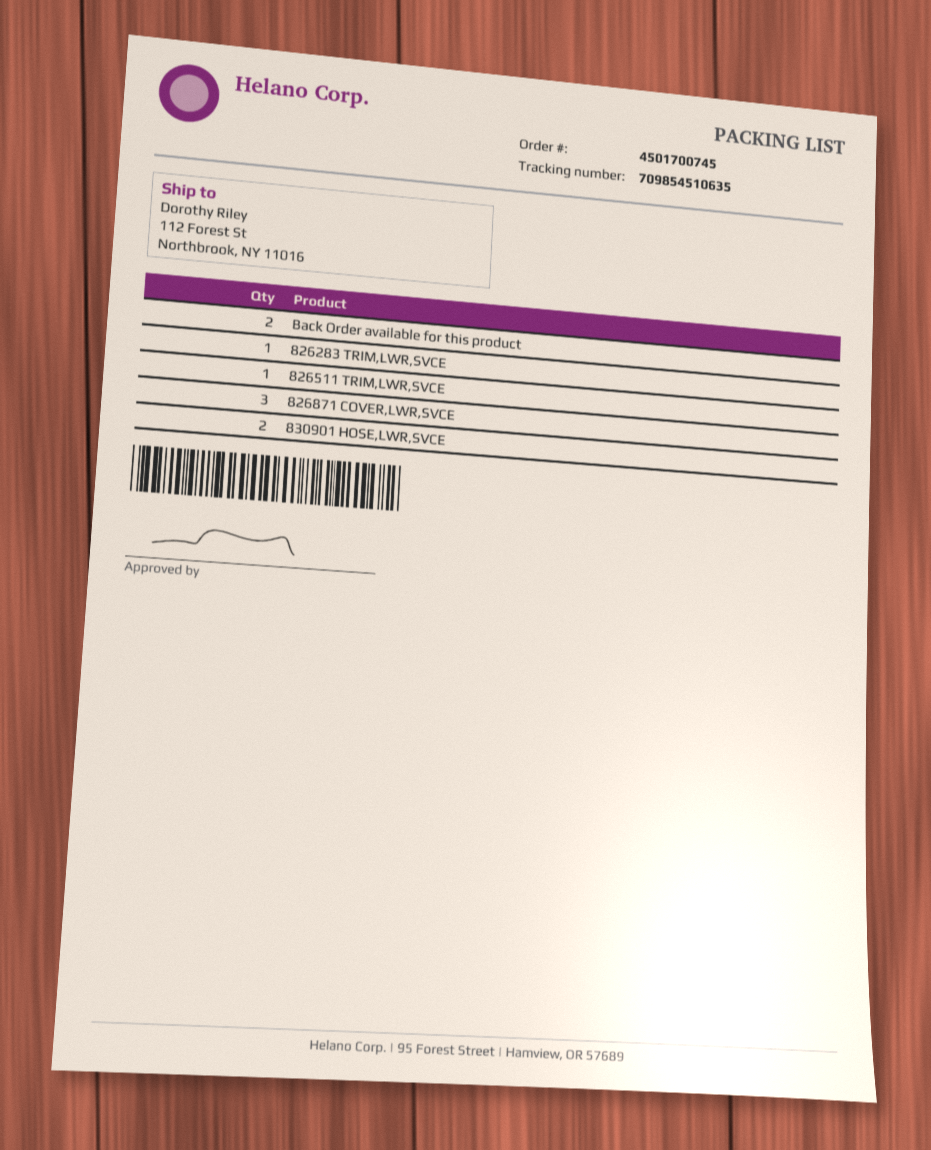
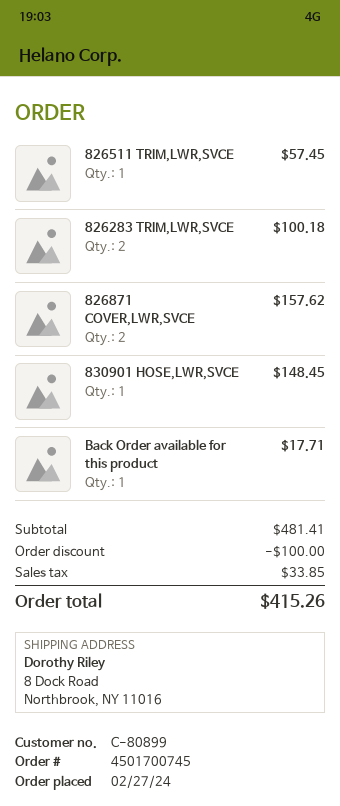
ship to: 112 Forest St, Northbrook, NY 11016 -> 8 Dock Road, Northbrook, NY 11016
Back Order available for this product: 2 -> 1
826283 TRIM,LWR,SVCE: 1 -> 2
826871 COVER,LWR,SVCE: 3 -> 2
830901 HOSE,LWR,SVCE: 2 -> 1

